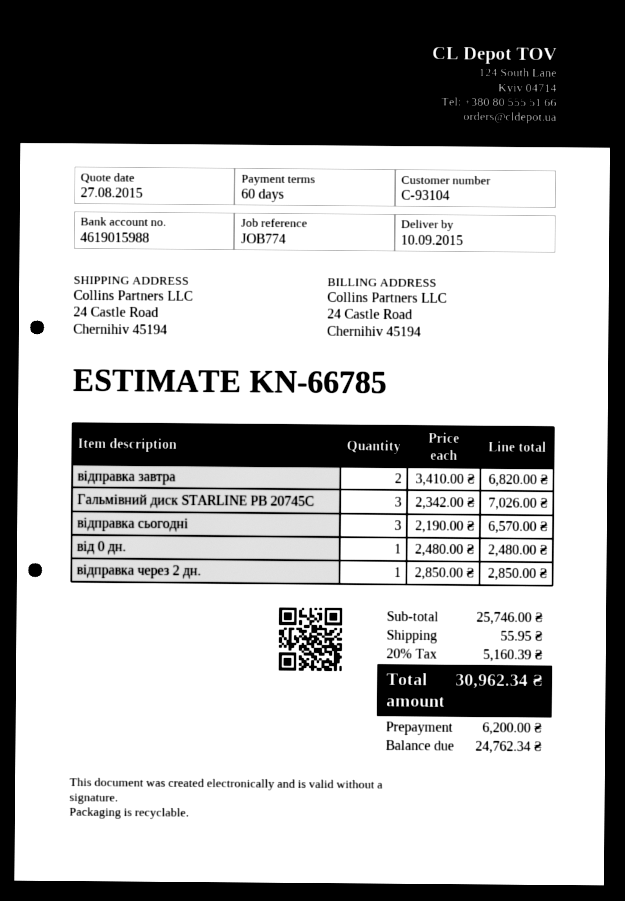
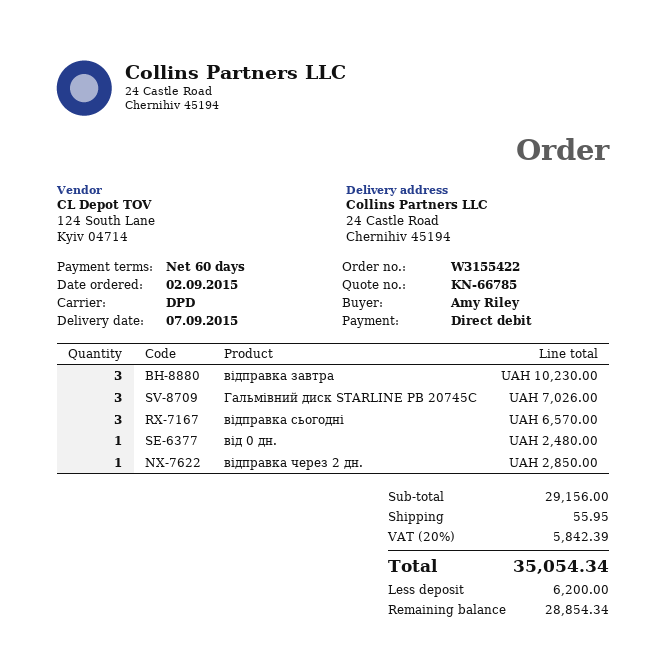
delivery date: 2015-09-10 -> 2015-09-07
відправка завтра: 2 for 6820.00 -> 3 for 10230.00
subtotal: 25746.00 -> 29156.00
tax: 20% = 5160.39 -> 20% = 5842.39
total: 30962.34 -> 35054.34
balance: 24762.34 -> 28854.34

